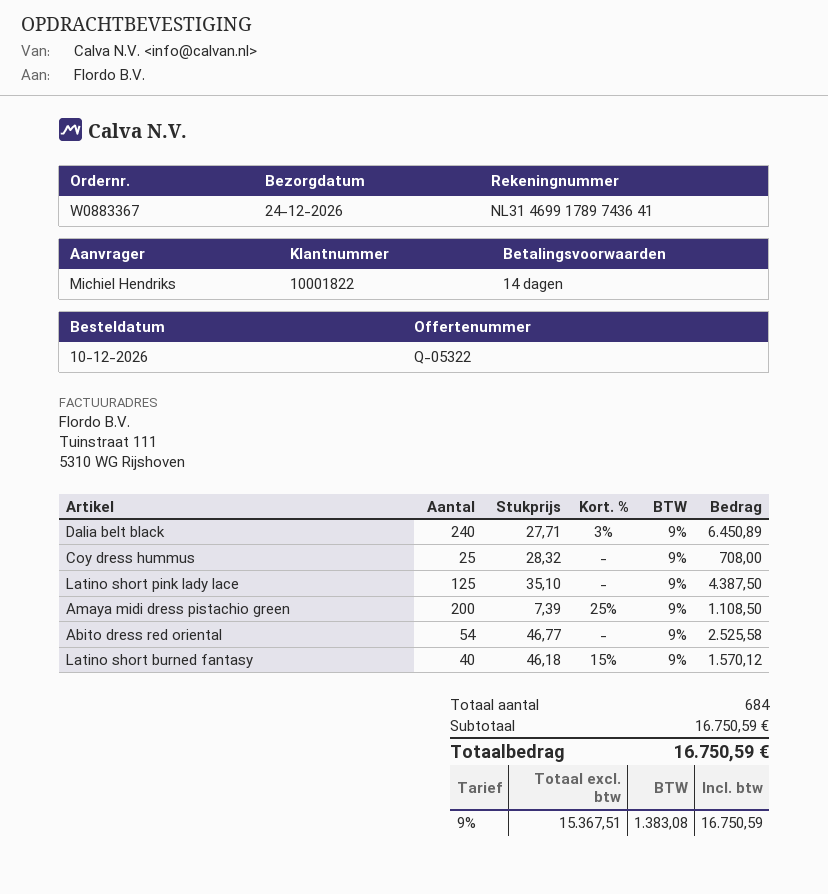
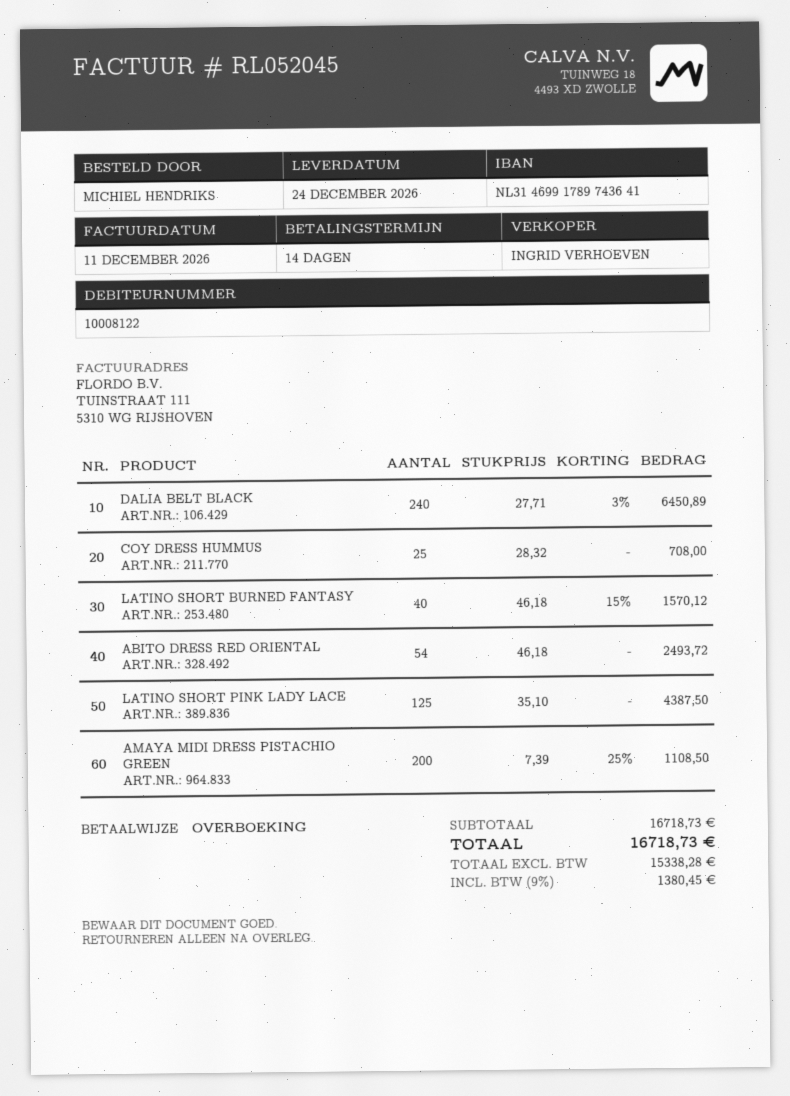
customer number: 10001822 -> 10008122
Abito dress red oriental: 54 x 46.77 = 2525.58 -> 54 x 46.18 = 2493.72
subtotal: 16750.59 -> 16718.73
net: 15367.51 -> 15338.28
tax: 9% = 1383.08 -> 9% = 1380.45
total: 16750.59 -> 16718.73

